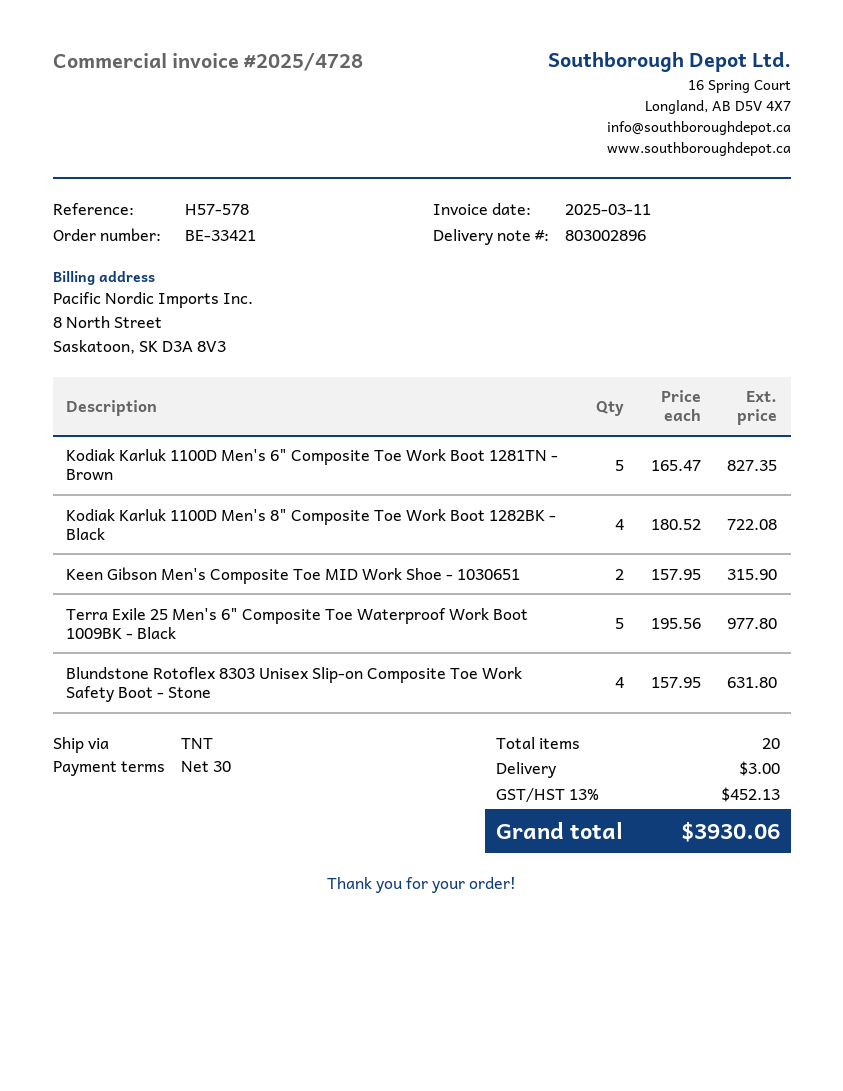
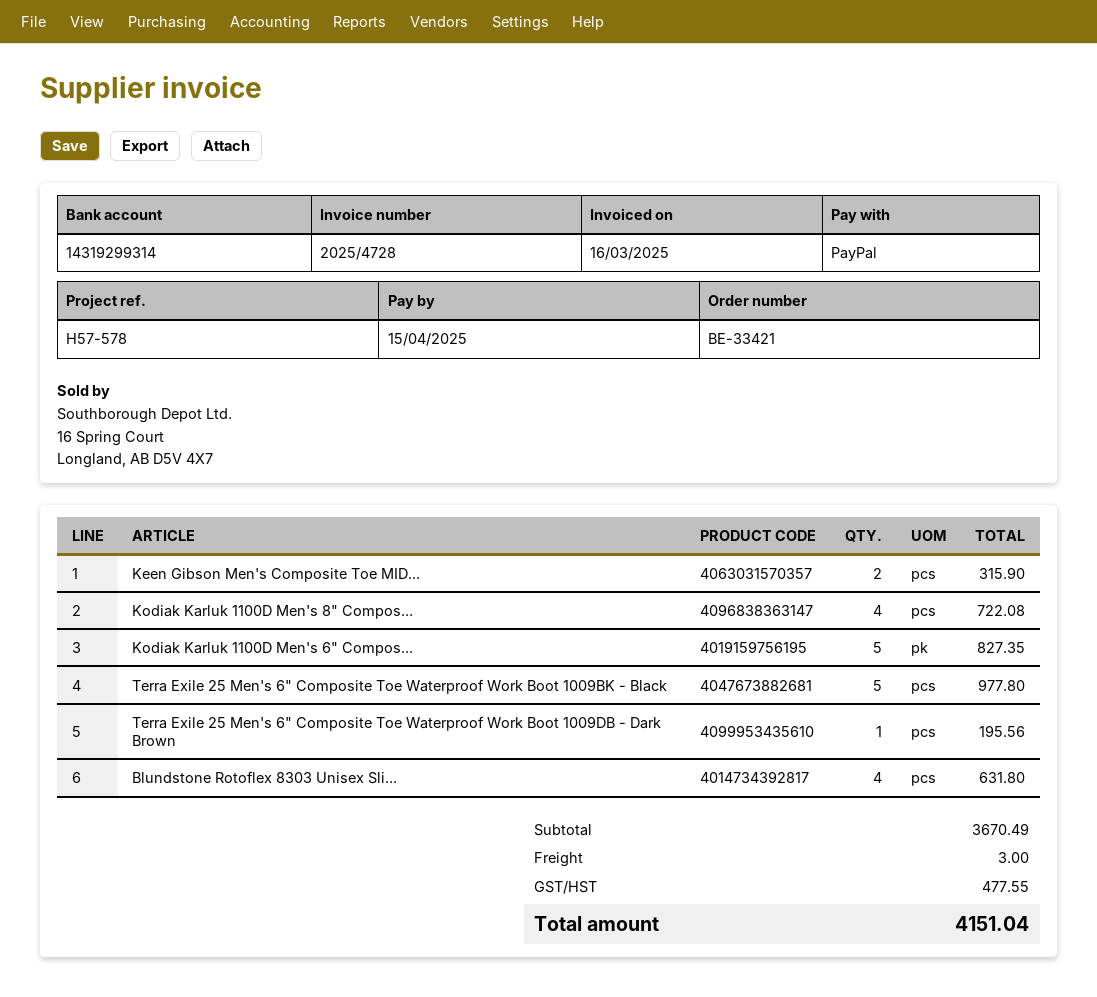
invoice date: 2025-03-11 -> 2025-03-16
Terra Exile 25 Men's 6" Composite Toe Waterproof Work Boot 1009DB - Dark Brown: none -> 1 for 195.56
tax: 452.13 -> 477.55
total: 3930.06 -> 4151.04

